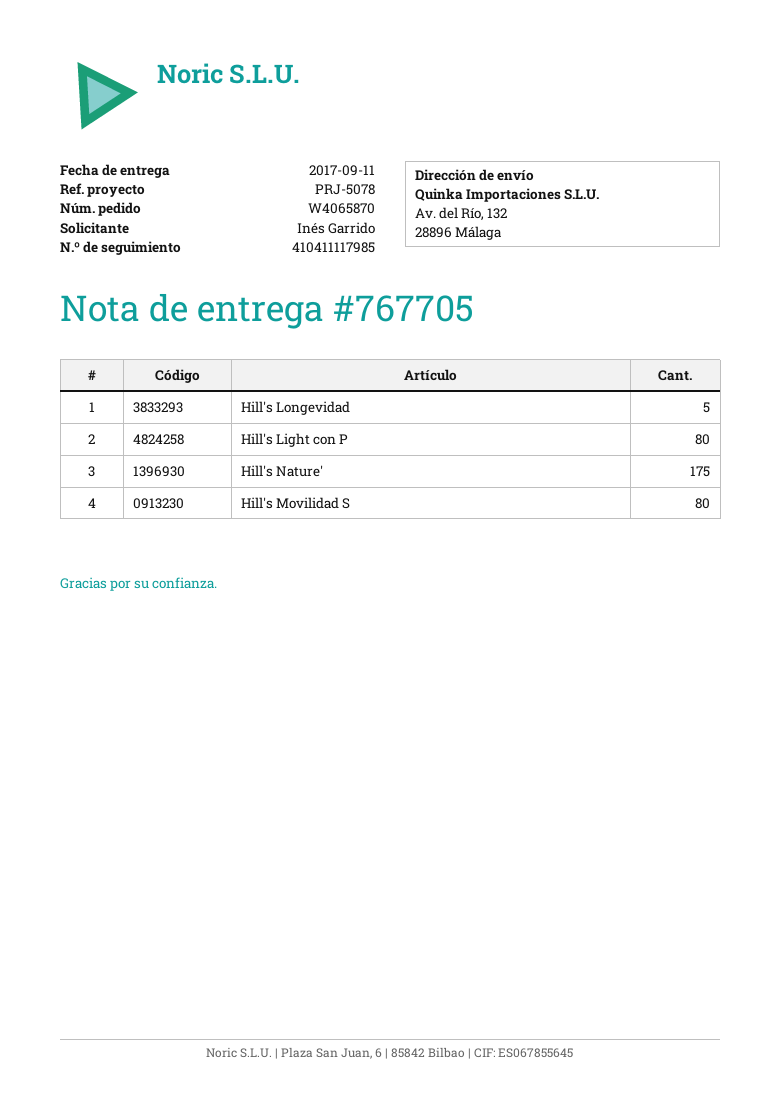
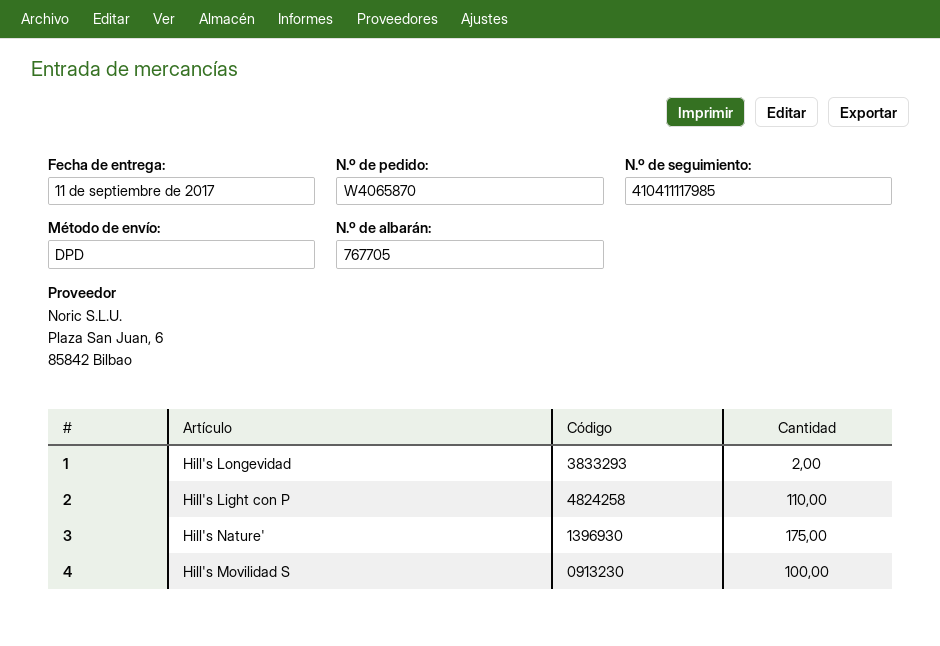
Hill's Longevidad: 5 -> 2
Hill's Light con P: 80 -> 110
Hill's Movilidad S: 80 -> 100

